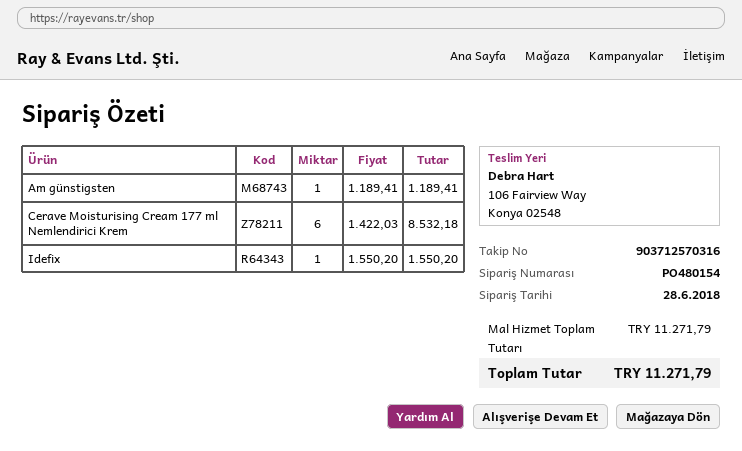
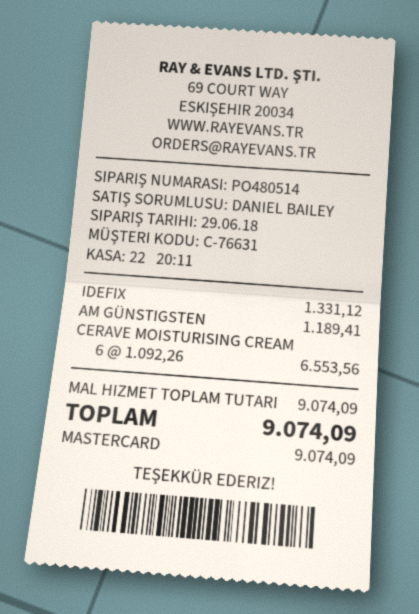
order number: PO480154 -> PO480514
order date: 2018-06-28 -> 2018-06-29
Cerave Moisturising Cream 177 ml Nemlendirici Krem: 6 x 1422.03 = 8532.18 -> 6 x 1092.26 = 6553.56
Idefix: 1 x 1550.20 = 1550.20 -> 1 x 1331.12 = 1331.12
subtotal: 11271.79 -> 9074.09
total: 11271.79 -> 9074.09

